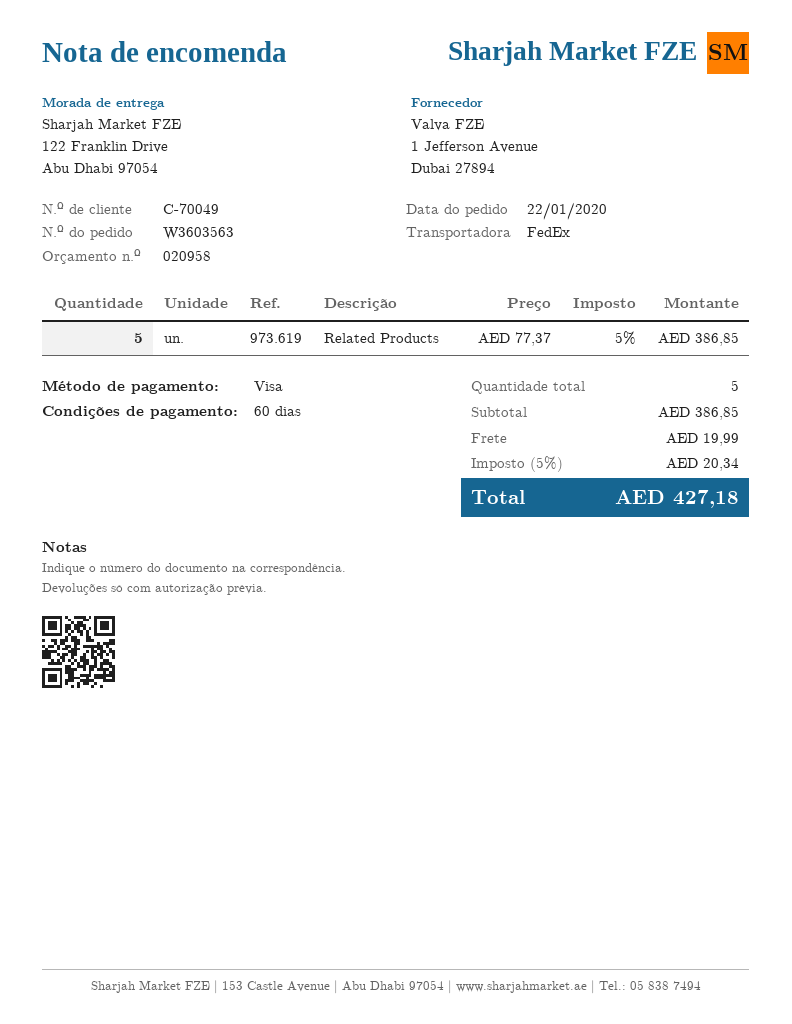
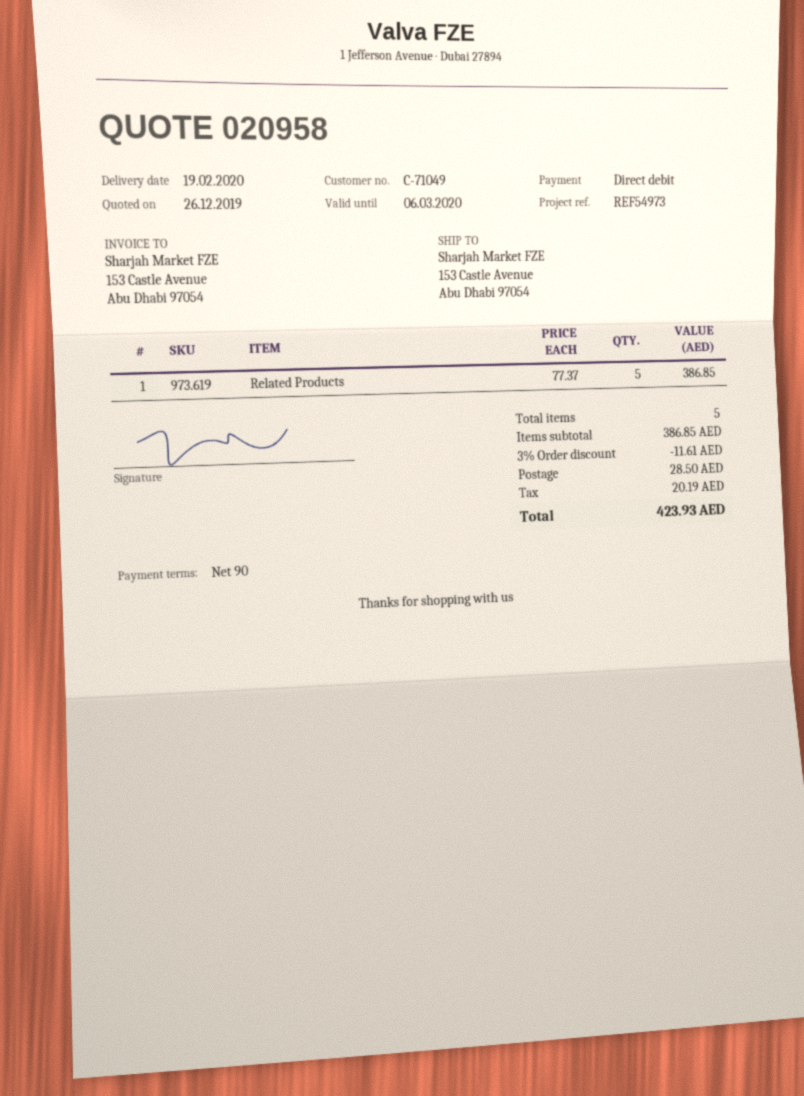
payment terms: 60 days -> 90 days
customer number: C-70049 -> C-71049
payment method: Visa -> direct debit
ship to: 122 Franklin Drive, Abu Dhabi 97054 -> 153 Castle Avenue, Abu Dhabi 97054
discount: none -> 3% = 11.61
shipping: 19.99 -> 28.50
tax: 20.34 -> 20.19
total: 427.18 -> 423.93

